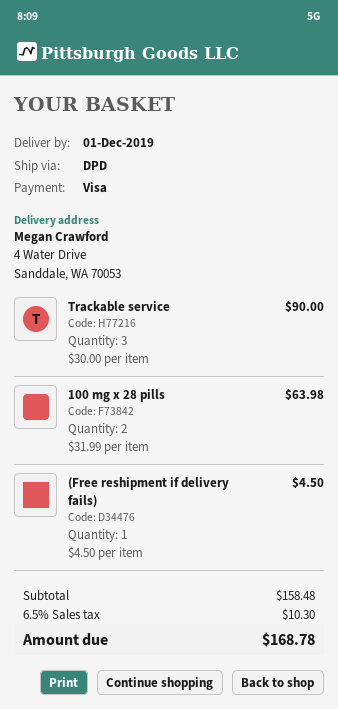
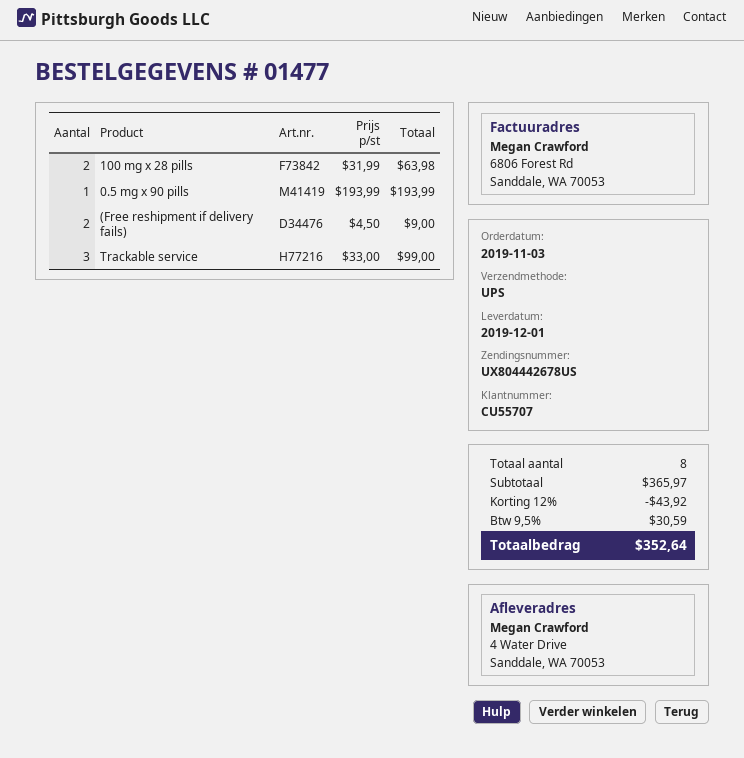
shipping method: DPD -> UPS
Trackable service: 3 x 30.00 = 90.00 -> 3 x 33.00 = 99.00
(Free reshipment if delivery fails): 1 x 4.50 = 4.50 -> 2 x 4.50 = 9.00
0.5 mg x 90 pills: none -> 1 x 193.99 = 193.99
subtotal: 158.48 -> 365.97
discount: none -> 12% = 43.92
tax: 6.5% = 10.30 -> 9.5% = 30.59
total: 168.78 -> 352.64

